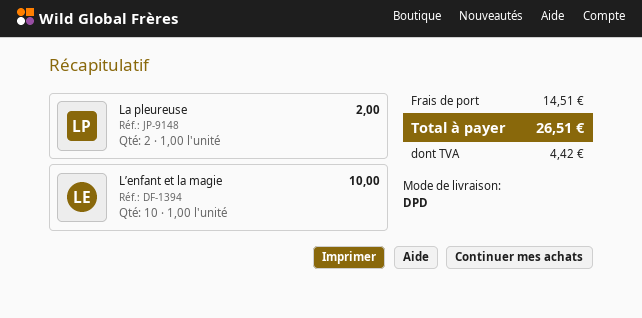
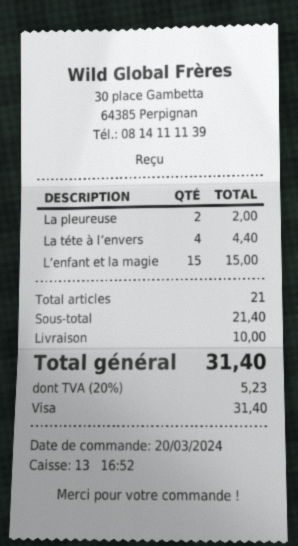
L’enfant et la magie: 10 for 10.00 -> 15 for 15.00
La téte à l’envers: none -> 4 for 4.40
shipping: 14.51 -> 10.00
tax: 4.42 -> 5.23
total: 26.51 -> 31.40

